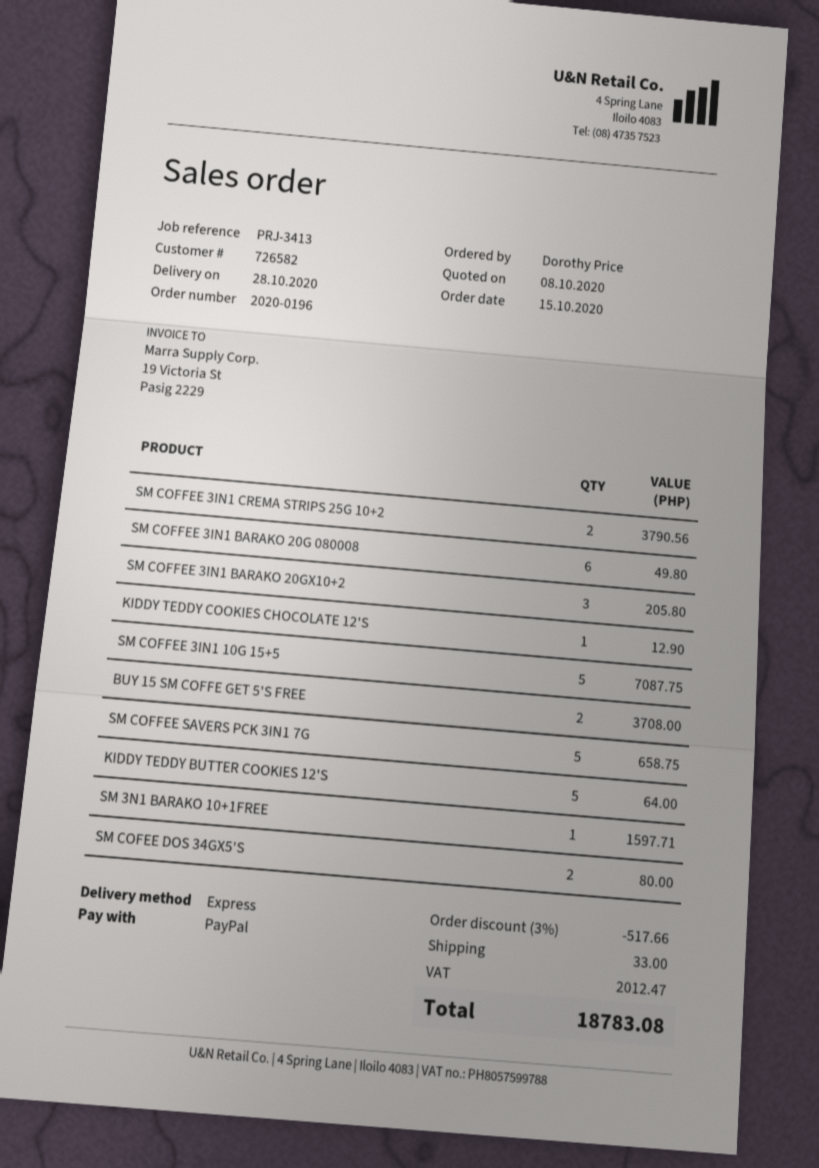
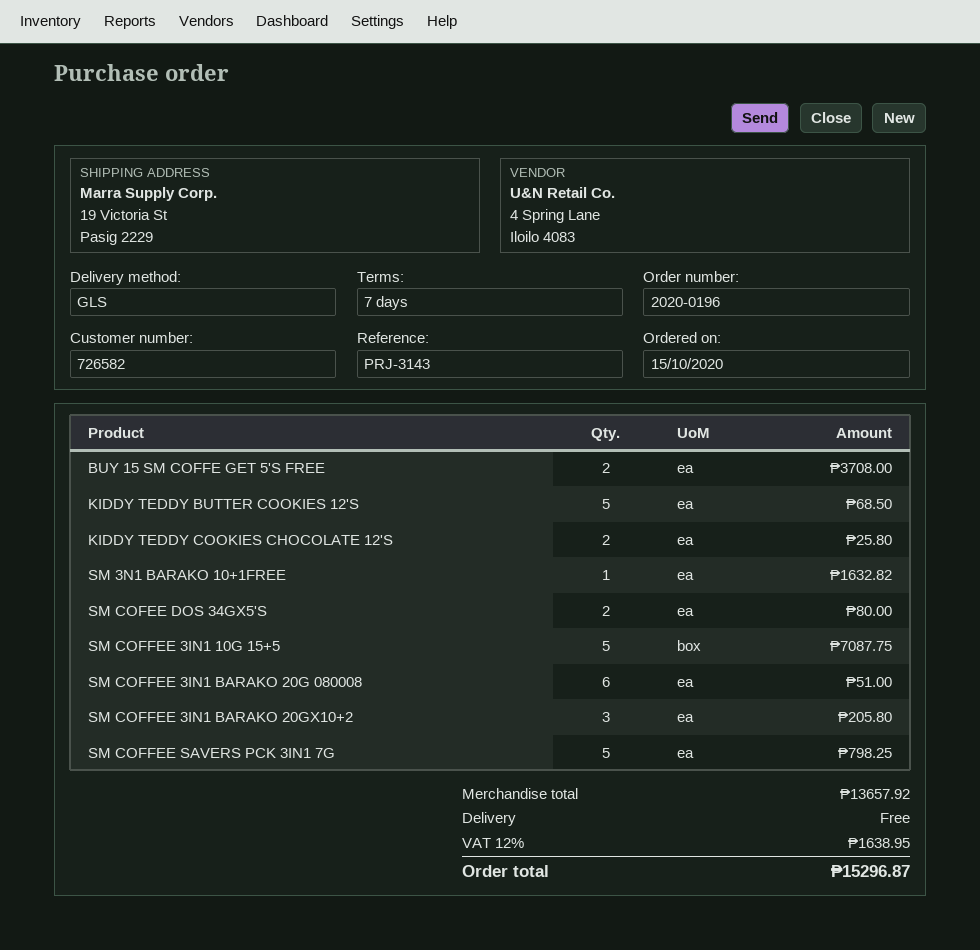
reference: PRJ-3413 -> PRJ-3143
shipping method: express -> GLS
SM COFFEE 3IN1 CREMA STRIPS 25G 10+2: 2 for 3790.56 -> none
SM COFFEE 3IN1 BARAKO 20G 080008: 6 for 49.80 -> 6 for 51.00
KIDDY TEDDY COOKIES CHOCOLATE 12'S: 1 for 12.90 -> 2 for 25.80
SM COFFEE SAVERS PCK 3IN1 7G: 5 for 658.75 -> 5 for 798.25
KIDDY TEDDY BUTTER COOKIES 12'S: 5 for 64.00 -> 5 for 68.50
SM 3N1 BARAKO 10+1FREE: 1 for 1597.71 -> 1 for 1632.82
discount: 3% = 517.66 -> none
shipping: 33.00 -> 0.00
tax: 2012.47 -> 1638.95
total: 18783.08 -> 15296.87

